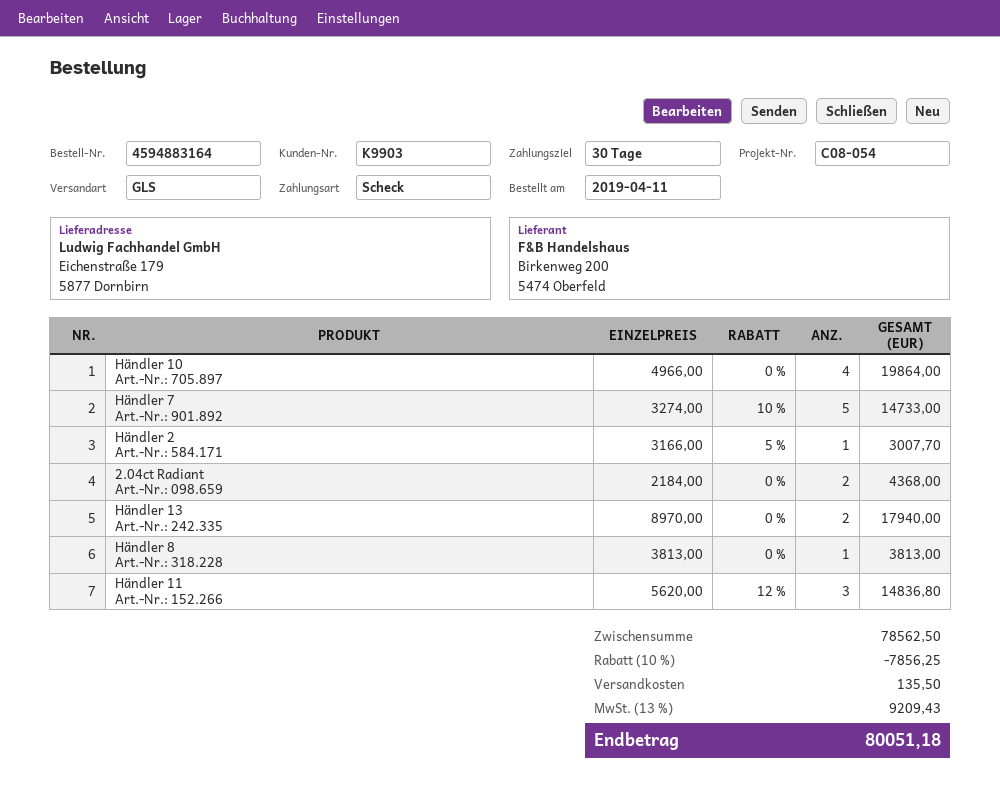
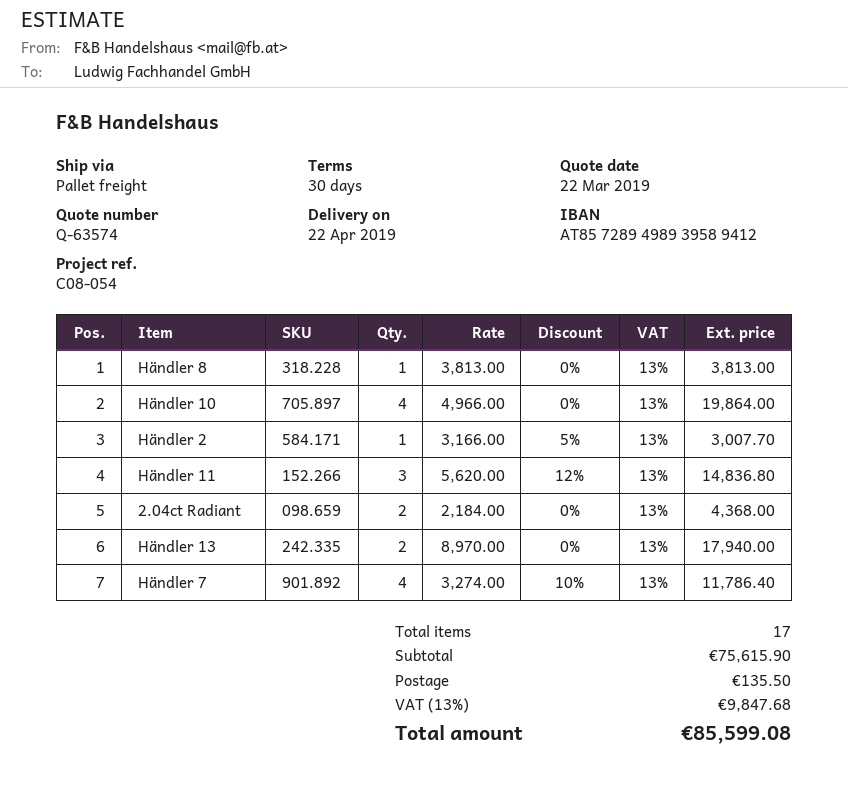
shipping method: GLS -> pallet freight
Händler 7: 5 x 3274.00 - 10% = 14733.00 -> 4 x 3274.00 - 10% = 11786.40
subtotal: 78562.50 -> 75615.90
discount: 10% = 7856.25 -> none
tax: 13% = 9209.43 -> 13% = 9847.68
total: 80051.18 -> 85599.08

